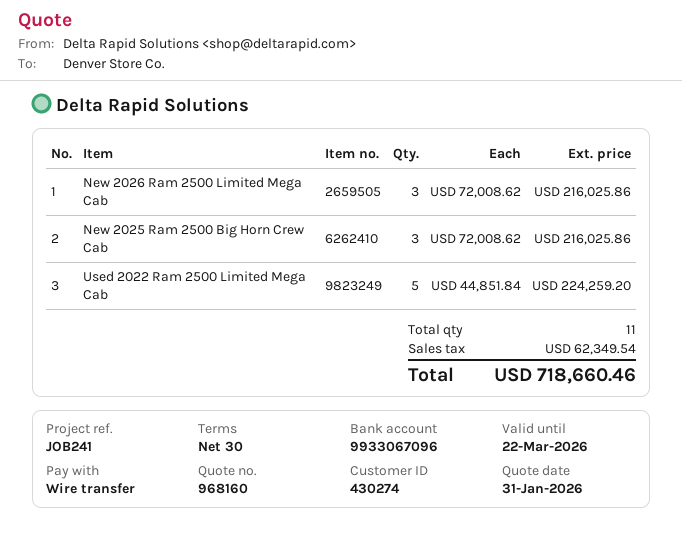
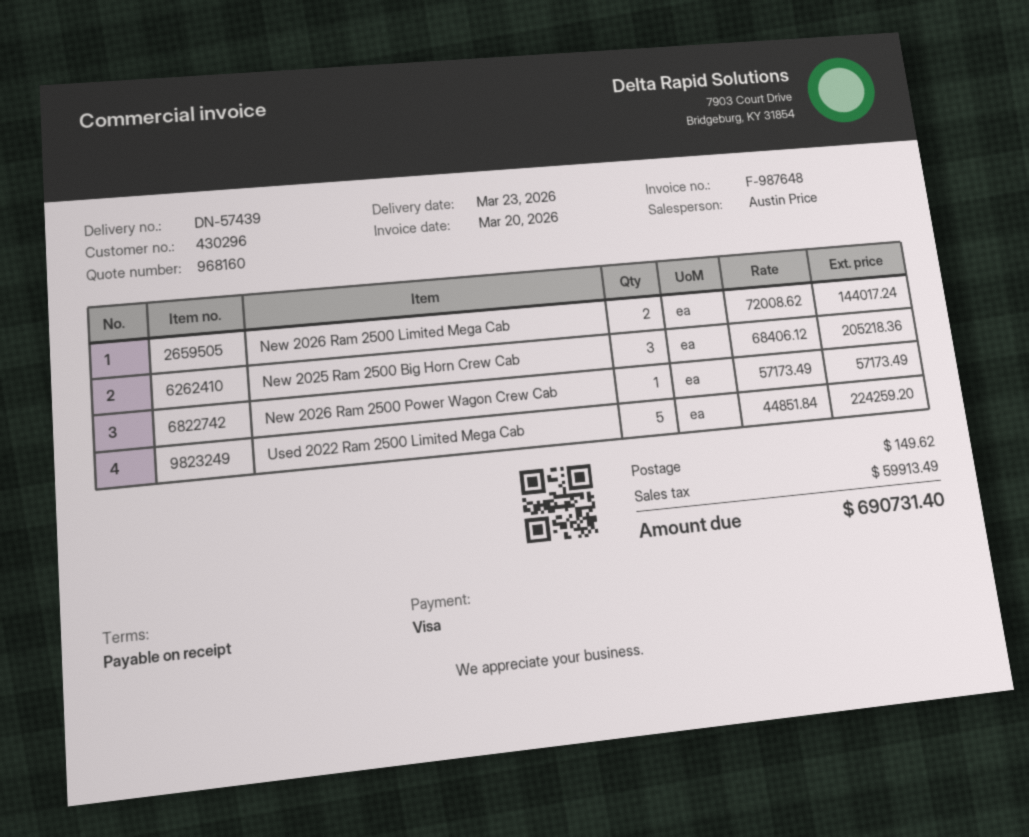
payment terms: 30 days -> on receipt
customer number: 430274 -> 430296
payment method: bank transfer -> Visa
New 2026 Ram 2500 Limited Mega Cab: 3 x 72008.62 = 216025.86 -> 2 x 72008.62 = 144017.24
New 2025 Ram 2500 Big Horn Crew Cab: 3 x 72008.62 = 216025.86 -> 3 x 68406.12 = 205218.36
New 2026 Ram 2500 Power Wagon Crew Cab: none -> 1 x 57173.49 = 57173.49
shipping: none -> 149.62
tax: 62349.54 -> 59913.49
total: 718660.46 -> 690731.40

